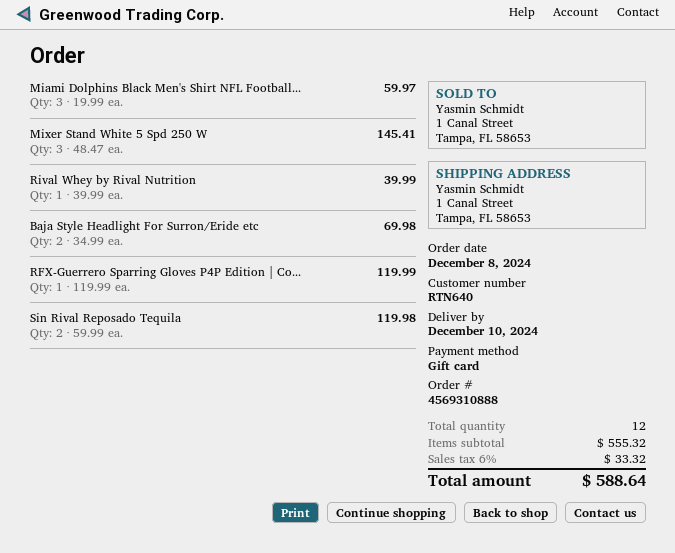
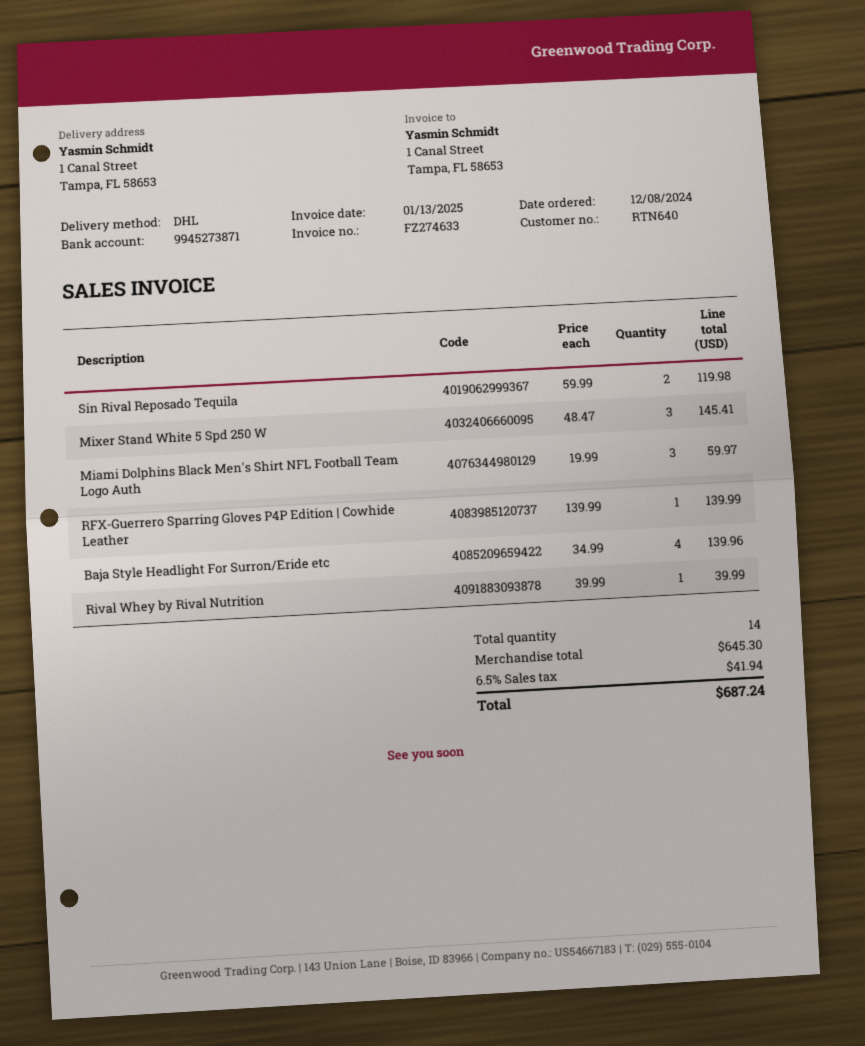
Baja Style Headlight For Surron/Eride etc: 2 x 34.99 = 69.98 -> 4 x 34.99 = 139.96
RFX-Guerrero Sparring Gloves P4P Edition | Co...: 1 x 119.99 = 119.99 -> 1 x 139.99 = 139.99
total quantity: 12 -> 14
subtotal: 555.32 -> 645.30
tax: 6% = 33.32 -> 6.5% = 41.94
total: 588.64 -> 687.24

